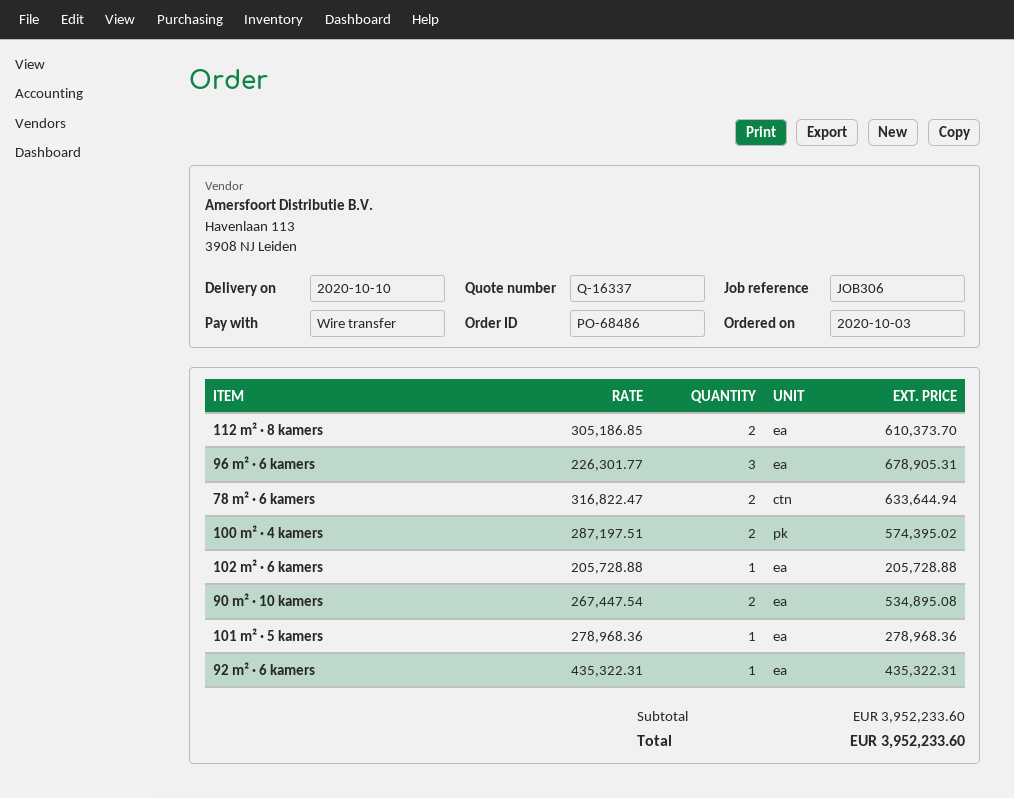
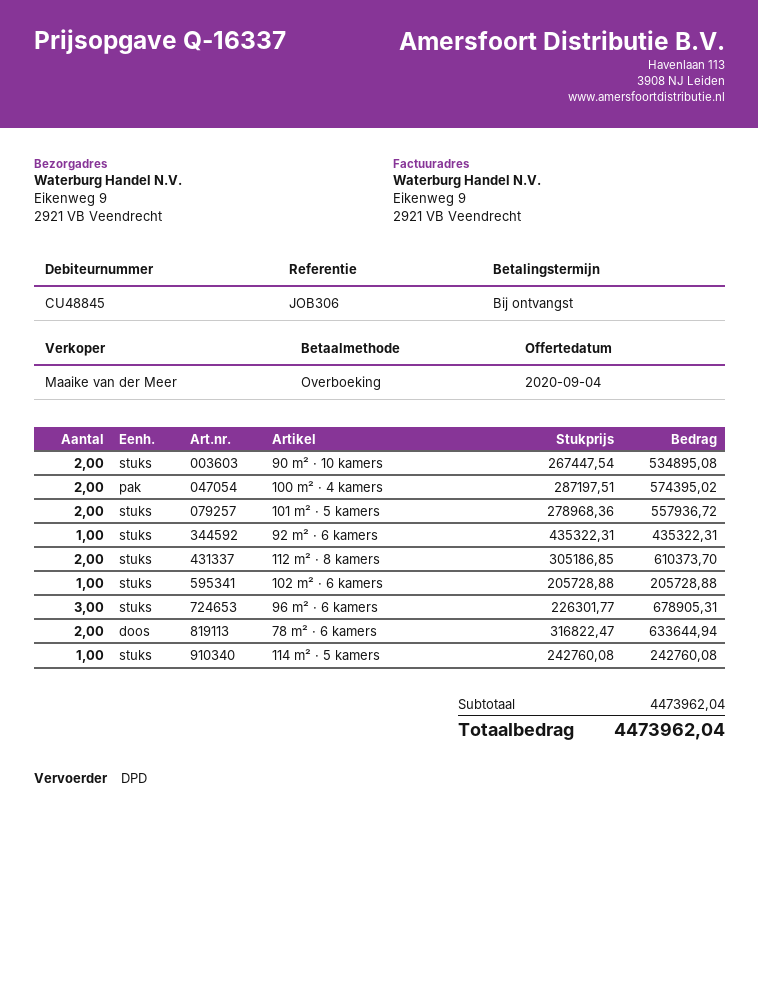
101 m² · 5 kamers: 1 x 278968.36 = 278968.36 -> 2 x 278968.36 = 557936.72
114 m² · 5 kamers: none -> 1 x 242760.08 = 242760.08
subtotal: 3952233.60 -> 4473962.04
total: 3952233.60 -> 4473962.04

